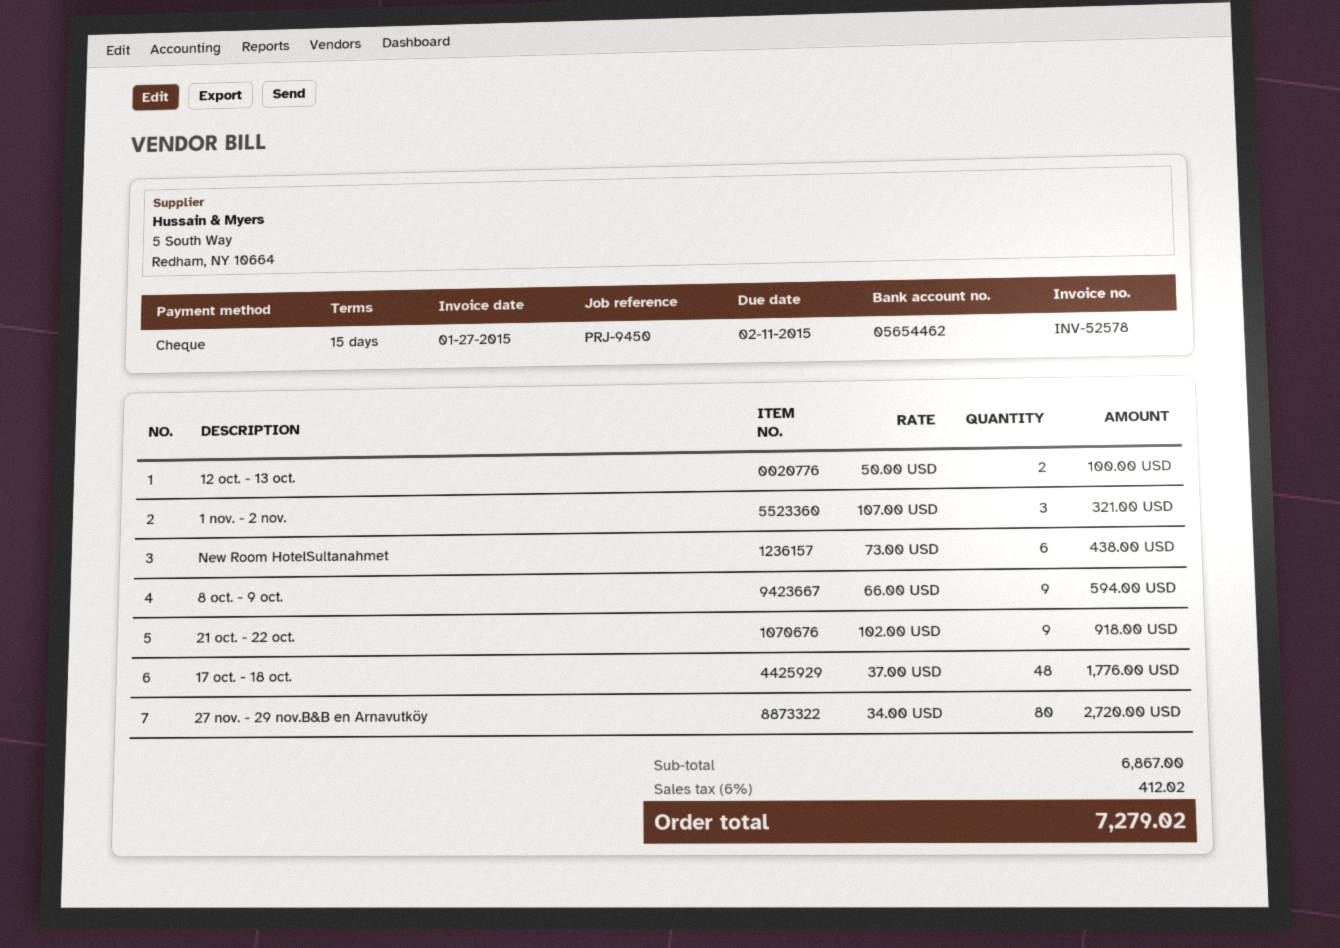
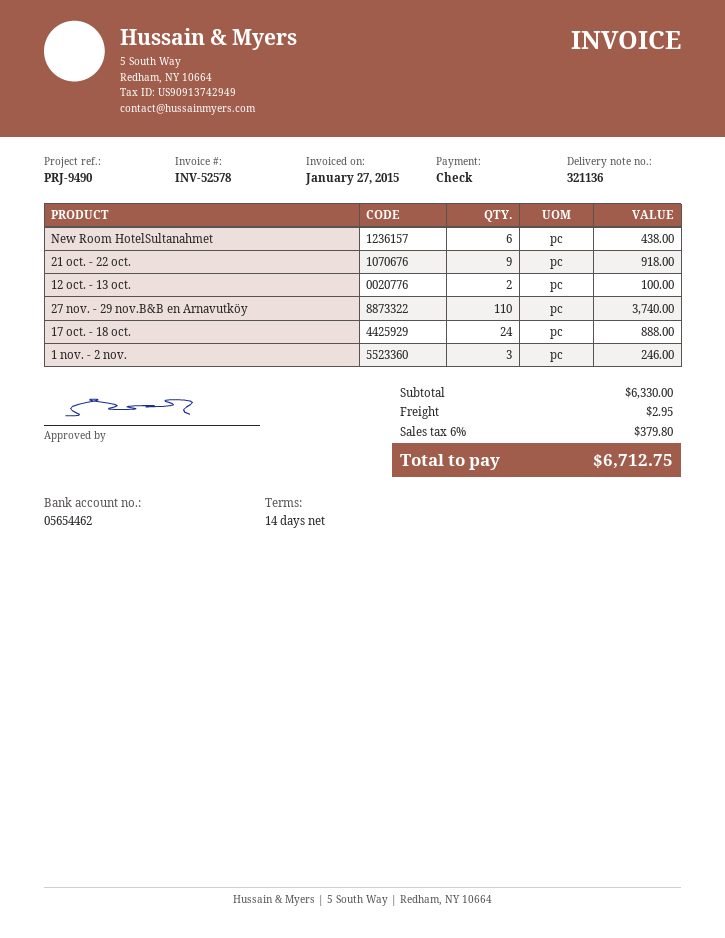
payment terms: 15 days -> 14 days
reference: PRJ-9450 -> PRJ-9490
1 nov. - 2 nov.: 3 for 321.00 -> 3 for 246.00
8 oct. - 9 oct.: 9 for 594.00 -> none
17 oct. - 18 oct.: 48 for 1776.00 -> 24 for 888.00
27 nov. - 29 nov.B&B en Arnavutköy: 80 for 2720.00 -> 110 for 3740.00
subtotal: 6867.00 -> 6330.00
shipping: none -> 2.95
tax: 6% = 412.02 -> 6% = 379.80
total: 7279.02 -> 6712.75

